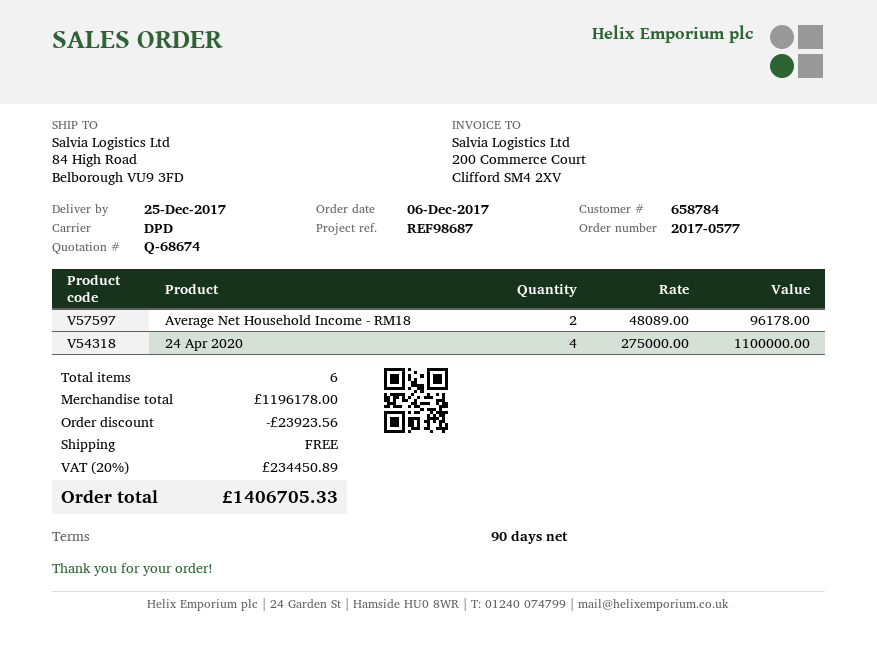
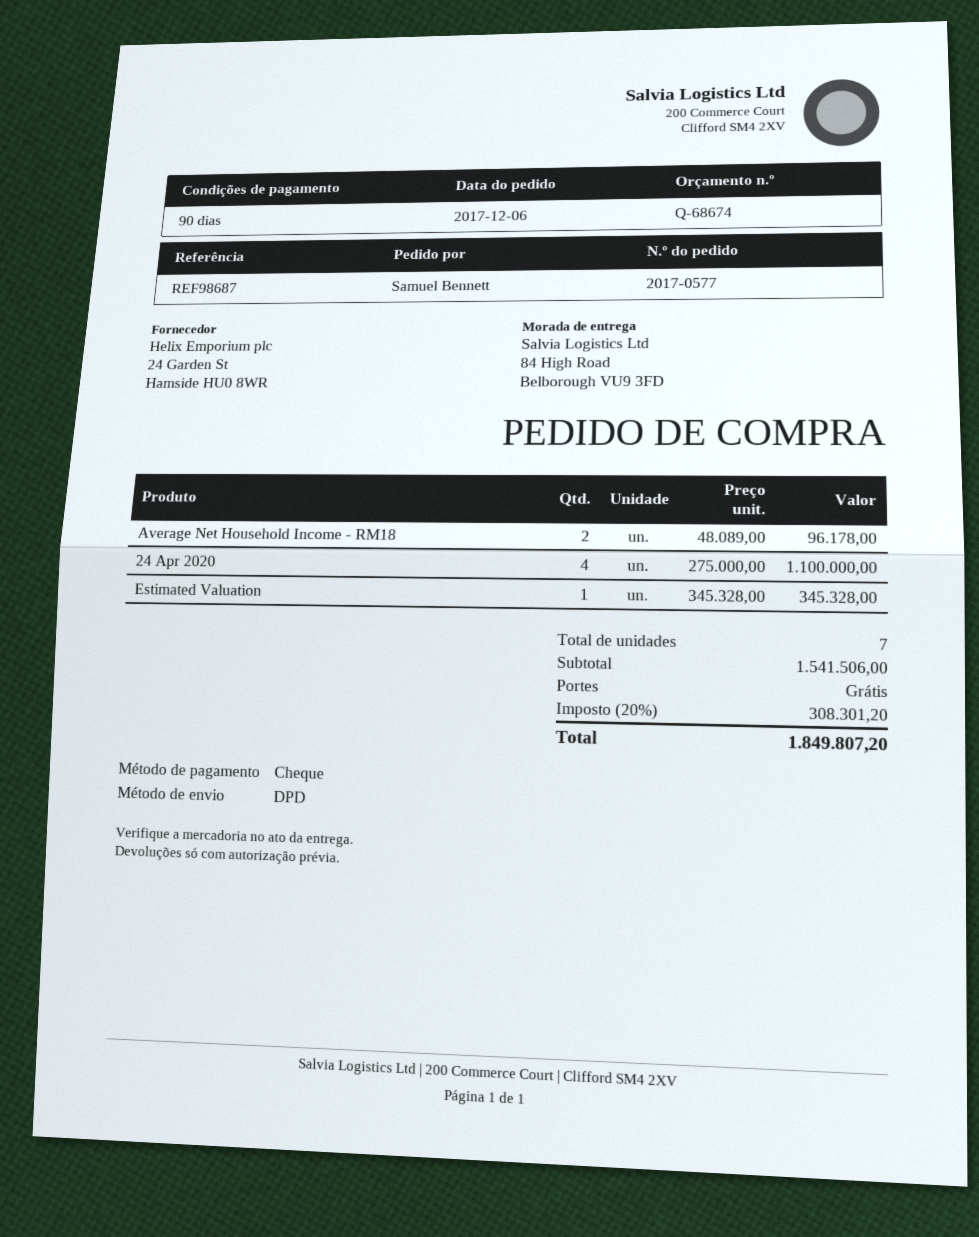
Estimated Valuation: none -> 1 x 345328.00 = 345328.00
total quantity: 6 -> 7
subtotal: 1196178.00 -> 1541506.00
discount: 23923.56 -> none
tax: 20% = 234450.89 -> 20% = 308301.20
total: 1406705.33 -> 1849807.20

